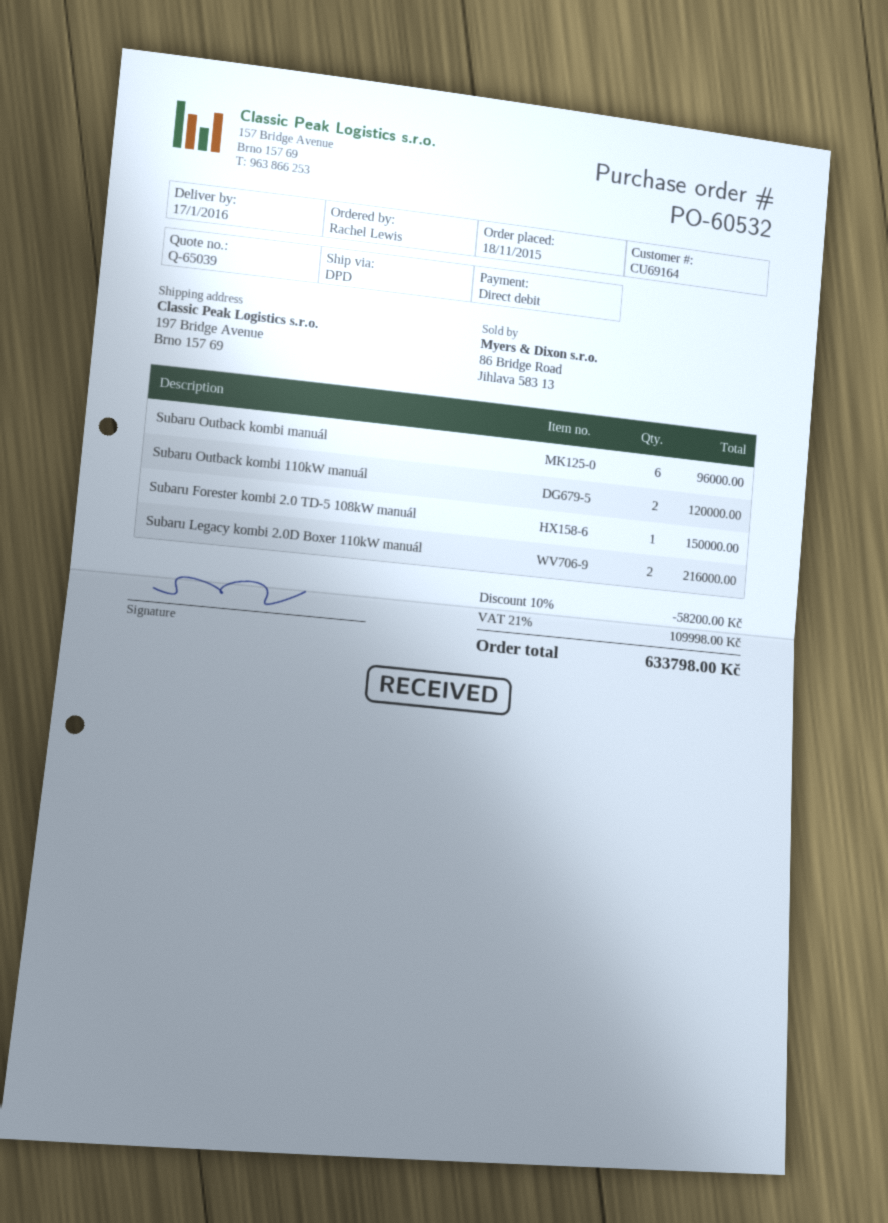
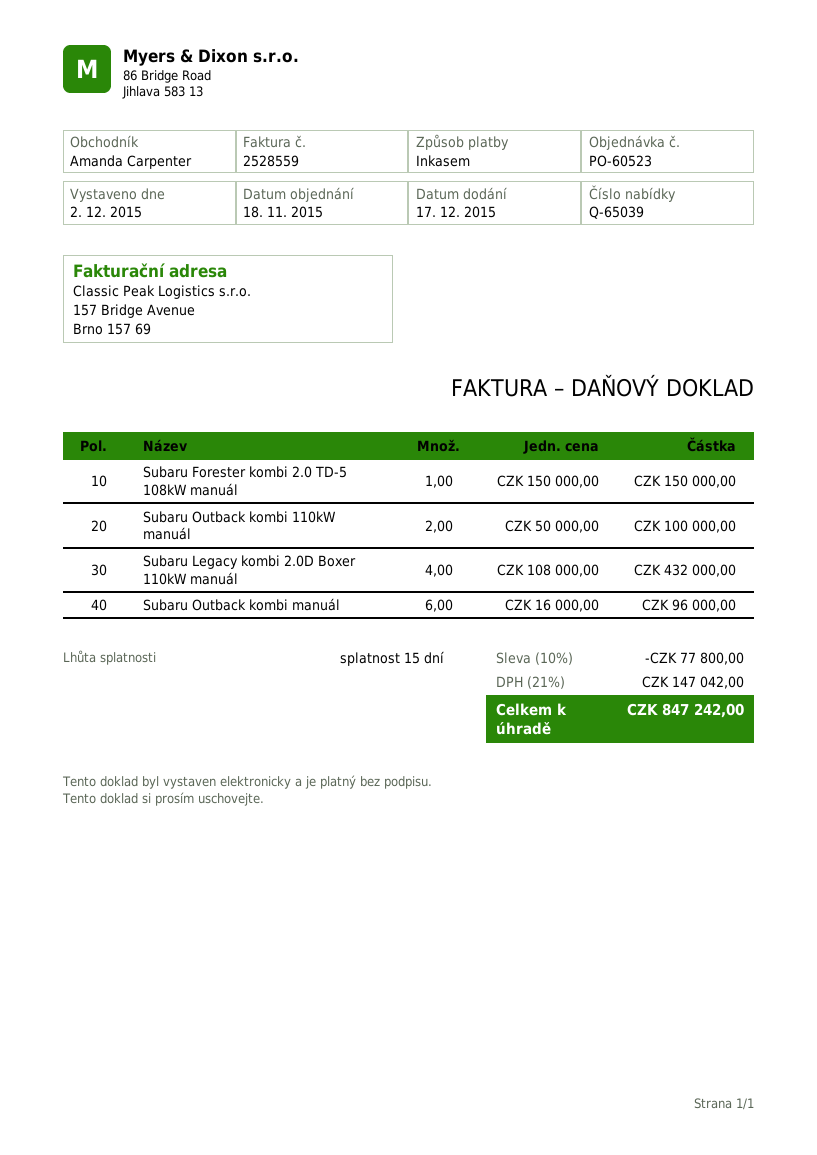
order number: PO-60532 -> PO-60523
delivery date: 2016-01-17 -> 2015-12-17
Subaru Outback kombi 110kW manuál: 2 for 120000.00 -> 2 for 100000.00
Subaru Legacy kombi 2.0D Boxer 110kW manuál: 2 for 216000.00 -> 4 for 432000.00
discount: 10% = 58200.00 -> 10% = 77800.00
tax: 21% = 109998.00 -> 21% = 147042.00
total: 633798.00 -> 847242.00

